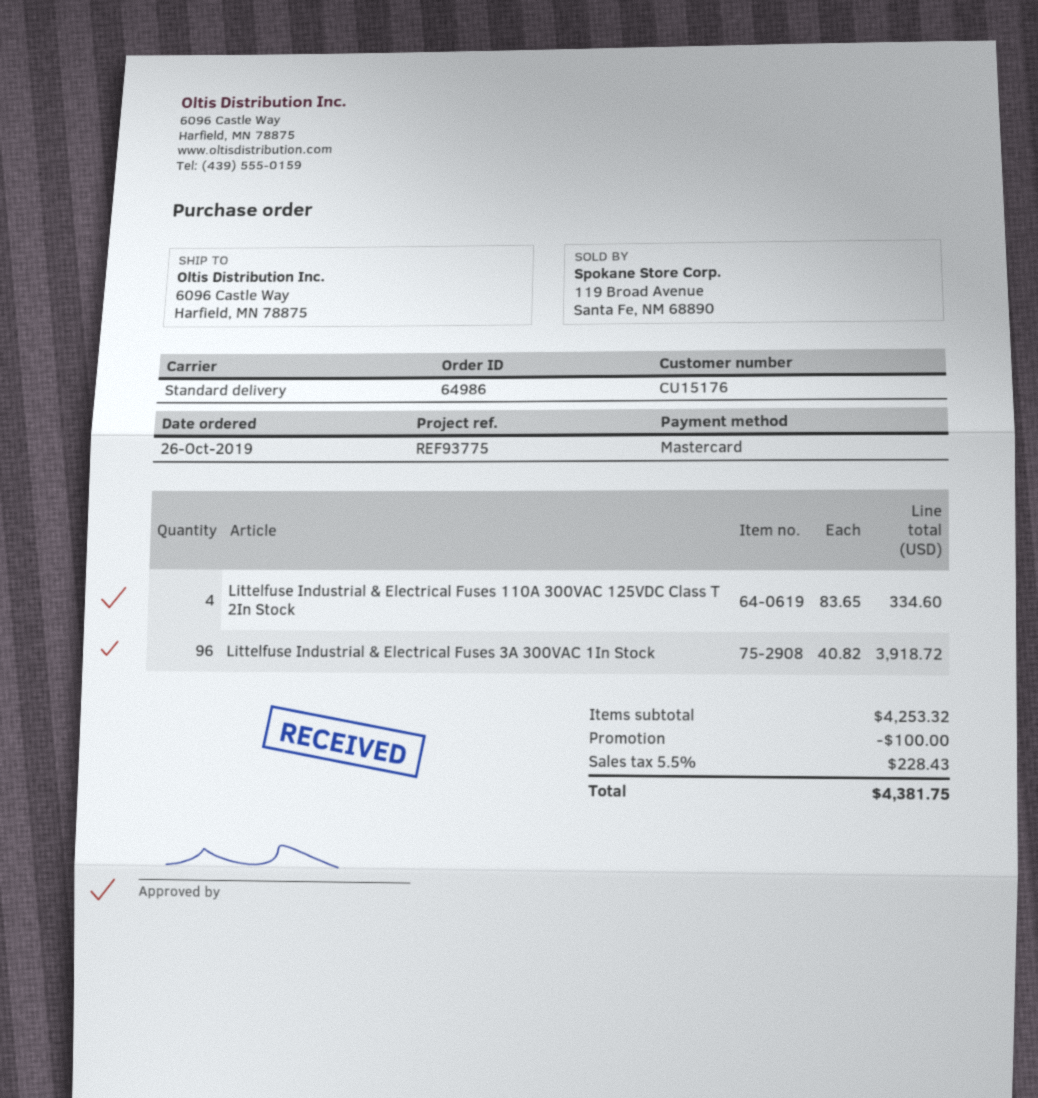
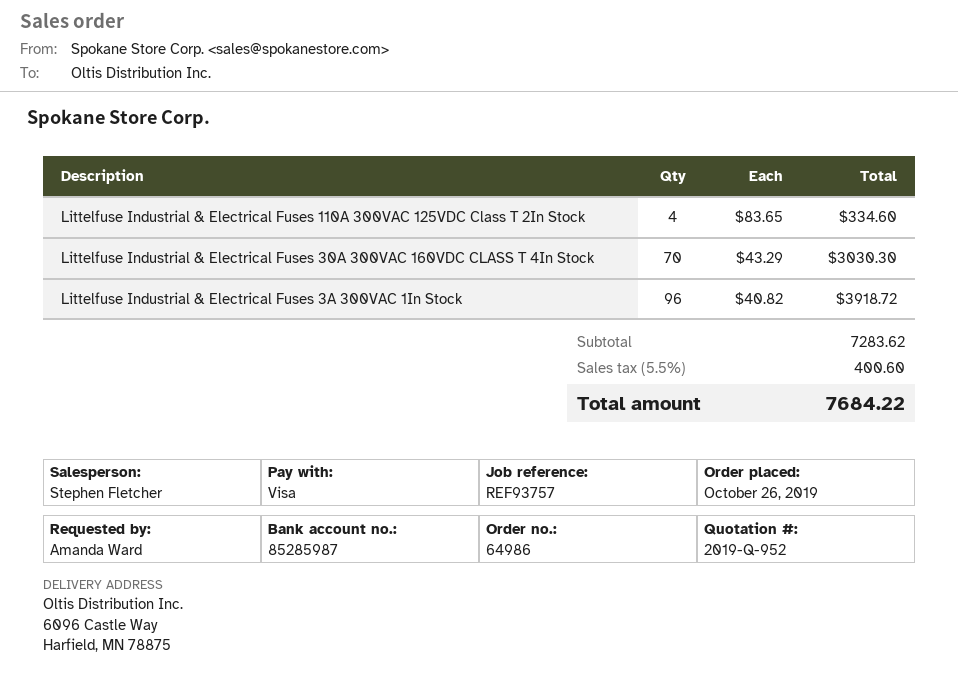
reference: REF93775 -> REF93757
payment method: Mastercard -> Visa
Littelfuse Industrial & Electrical Fuses 30A 300VAC 160VDC CLASS T 4In Stock: none -> 70 x 43.29 = 3030.30
subtotal: 4253.32 -> 7283.62
discount: 100.00 -> none
tax: 5.5% = 228.43 -> 5.5% = 400.60
total: 4381.75 -> 7684.22

